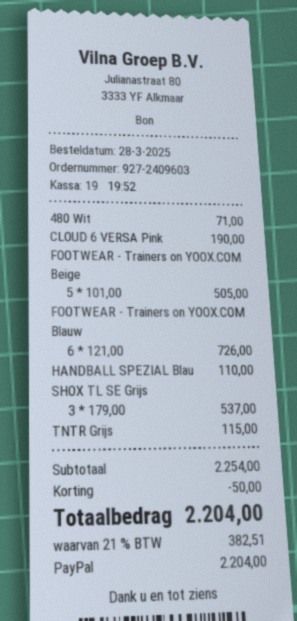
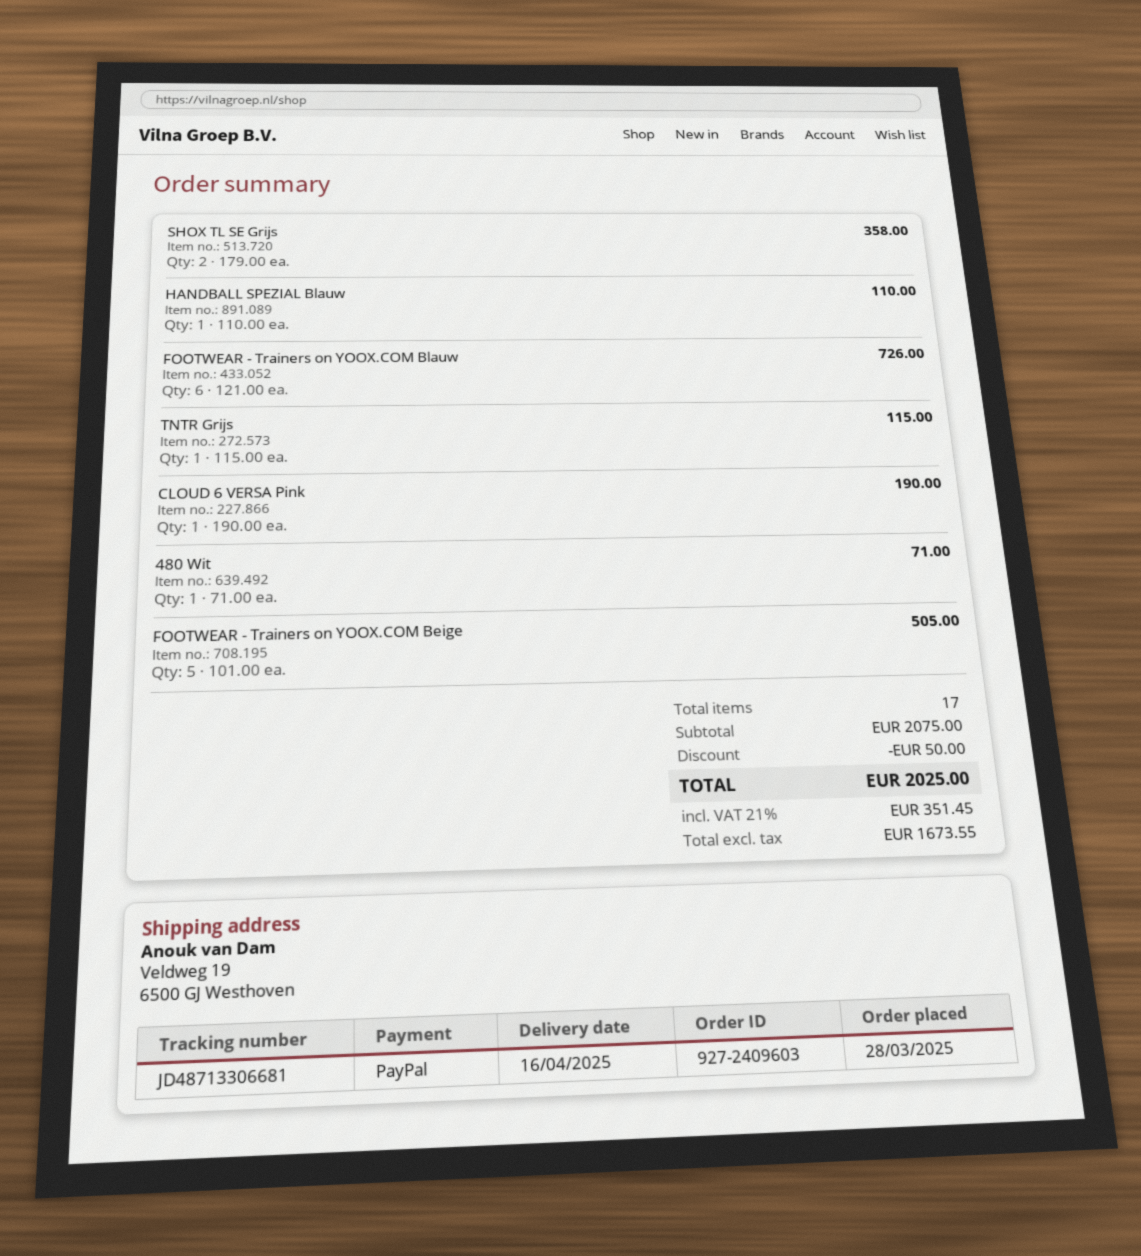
SHOX TL SE Grijs: 3 x 179.00 = 537.00 -> 2 x 179.00 = 358.00
subtotal: 2254.00 -> 2075.00
tax: 21% = 382.51 -> 21% = 351.45
total: 2204.00 -> 2025.00

